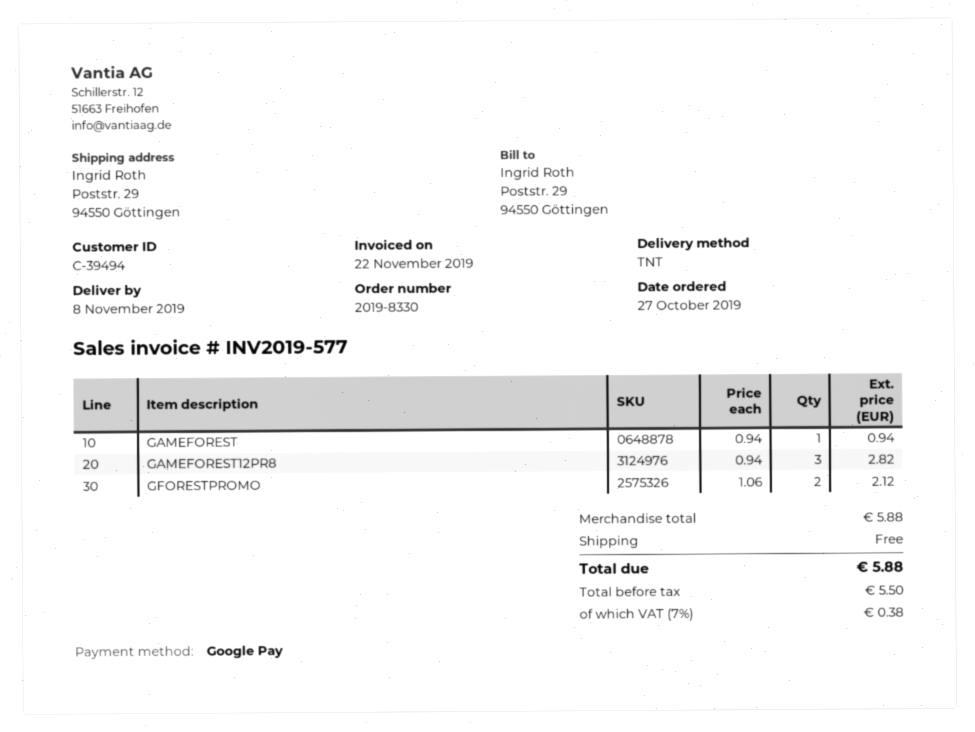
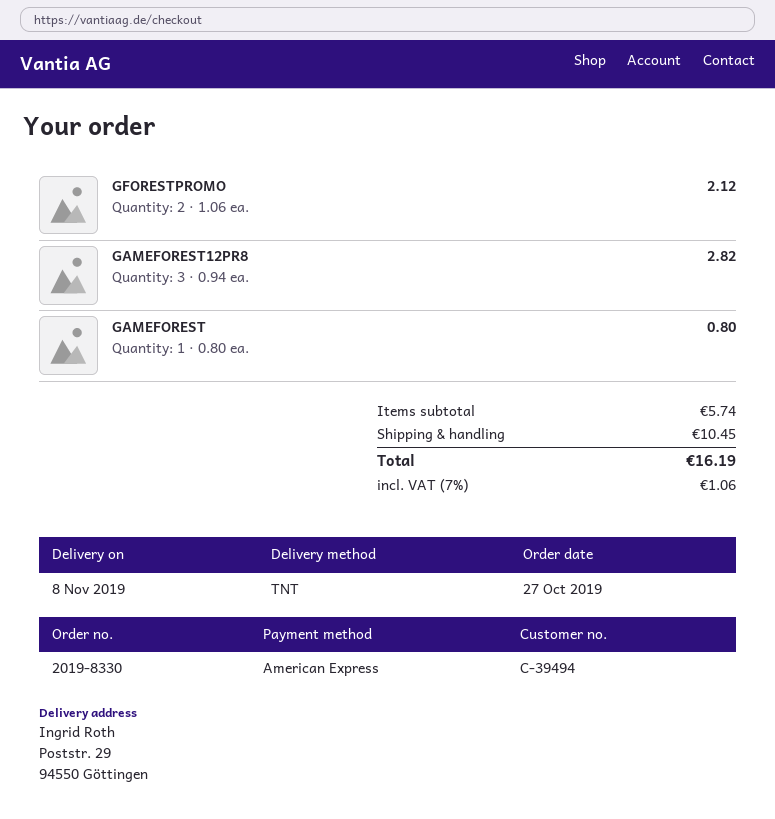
payment method: Google Pay -> American Express
GAMEFOREST: 1 x 0.94 = 0.94 -> 1 x 0.80 = 0.80
subtotal: 5.88 -> 5.74
shipping: 0.00 -> 10.45
tax: 7% = 0.38 -> 7% = 1.06
total: 5.88 -> 16.19

